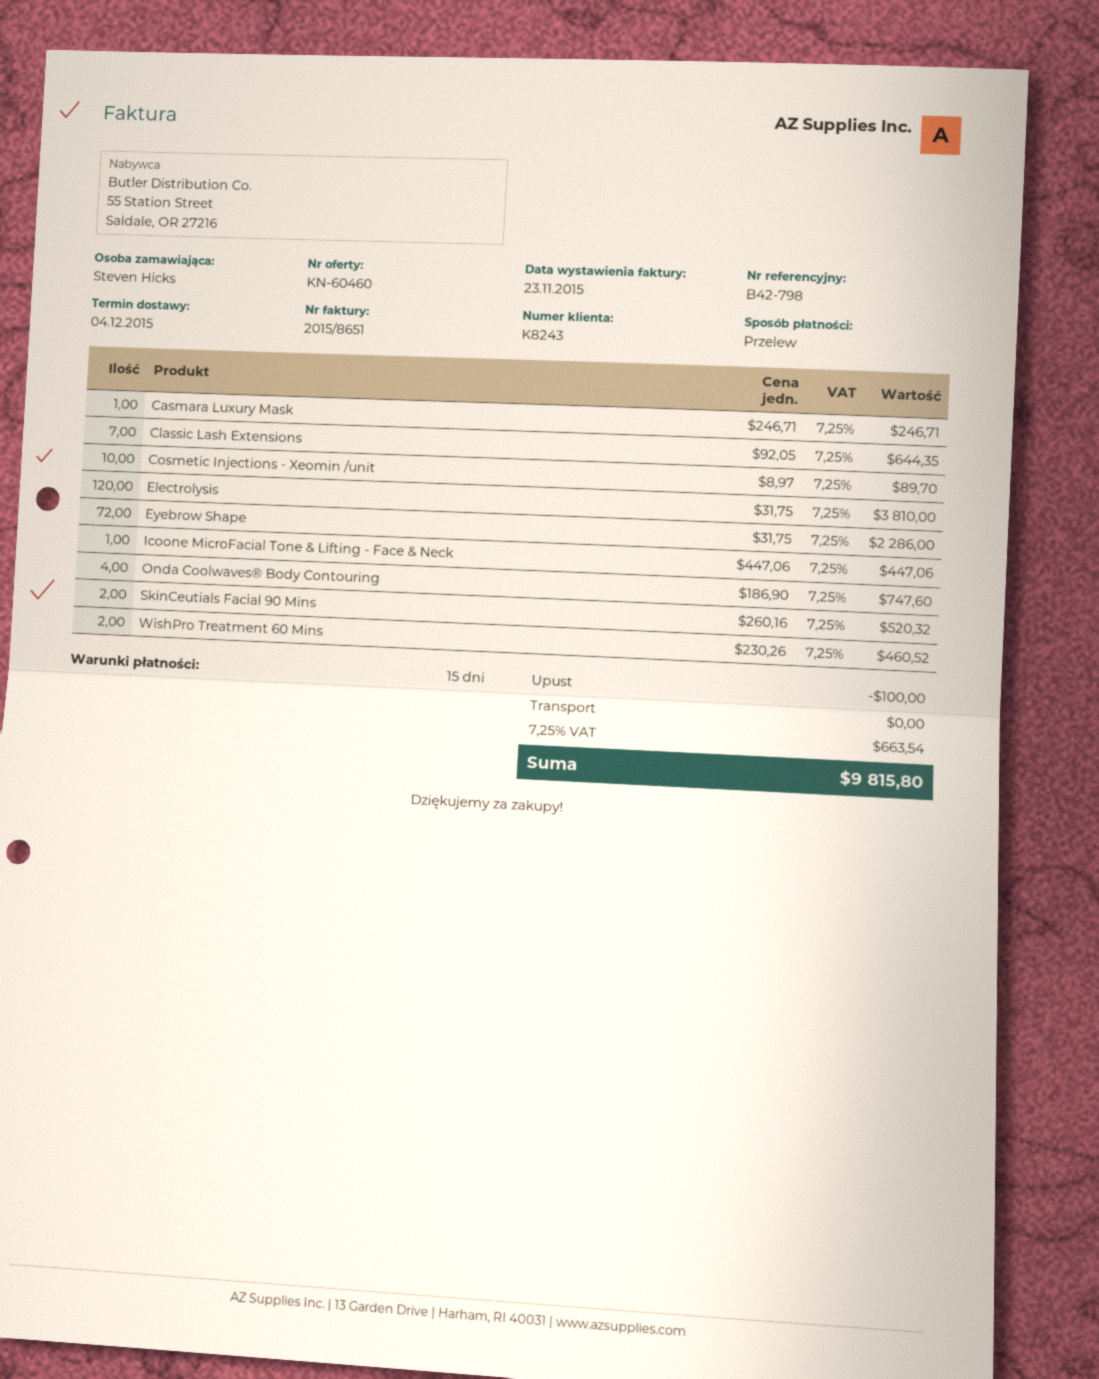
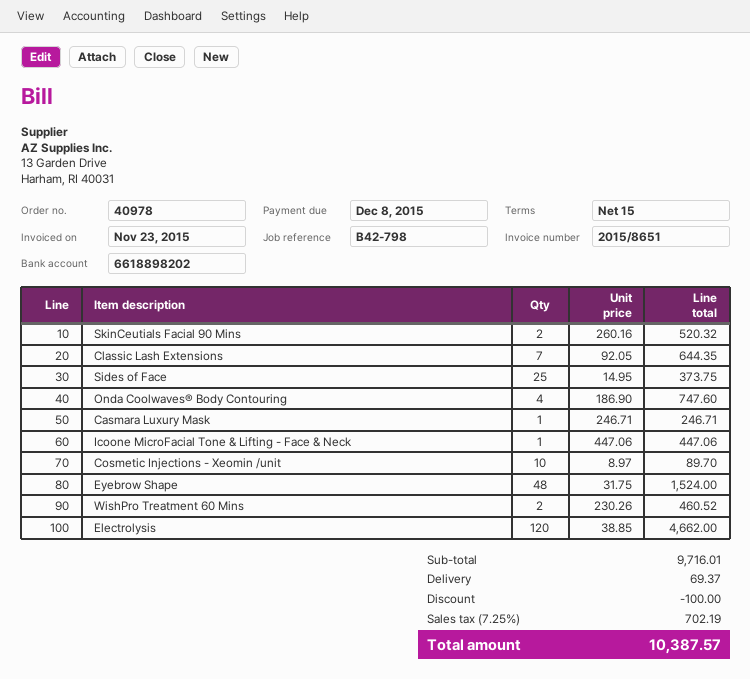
Electrolysis: 120 x 31.75 = 3810.00 -> 120 x 38.85 = 4662.00
Eyebrow Shape: 72 x 31.75 = 2286.00 -> 48 x 31.75 = 1524.00
Sides of Face: none -> 25 x 14.95 = 373.75
shipping: 0.00 -> 69.37
tax: 7.25% = 663.54 -> 7.25% = 702.19
total: 9815.80 -> 10387.57

